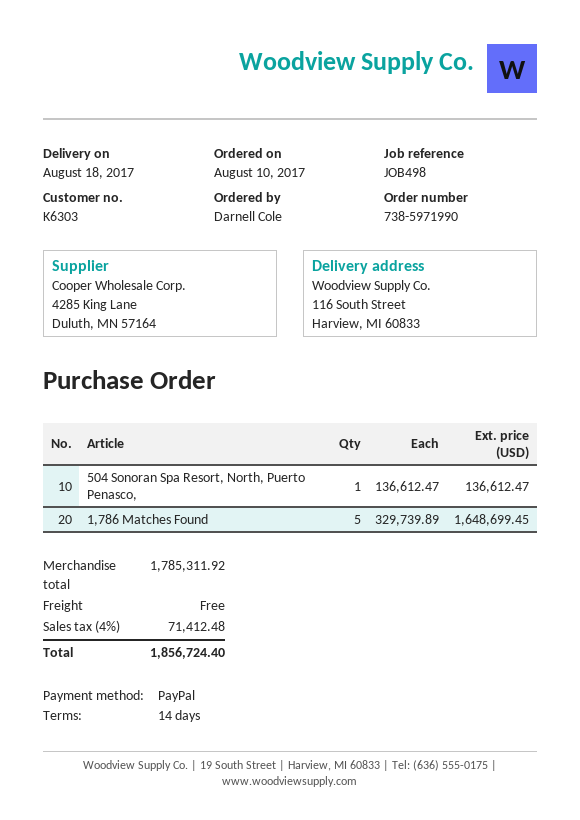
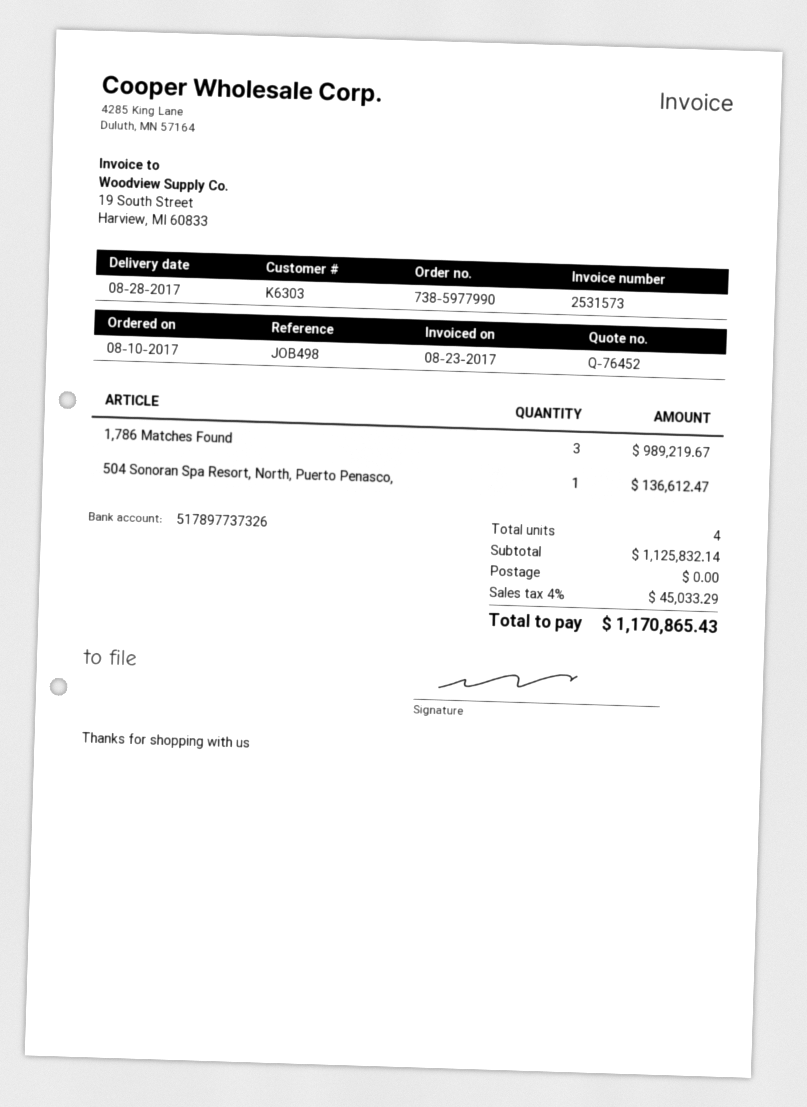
order number: 738-5971990 -> 738-5977990
delivery date: 2017-08-18 -> 2017-08-28
1,786 Matches Found: 5 for 1648699.45 -> 3 for 989219.67
subtotal: 1785311.92 -> 1125832.14
tax: 4% = 71412.48 -> 4% = 45033.29
total: 1856724.40 -> 1170865.43

